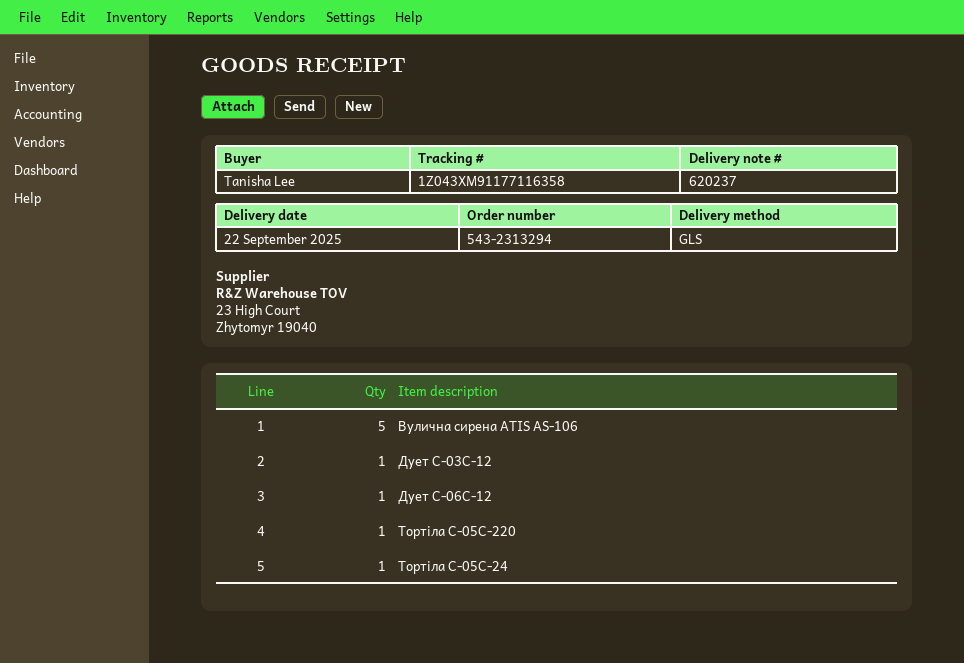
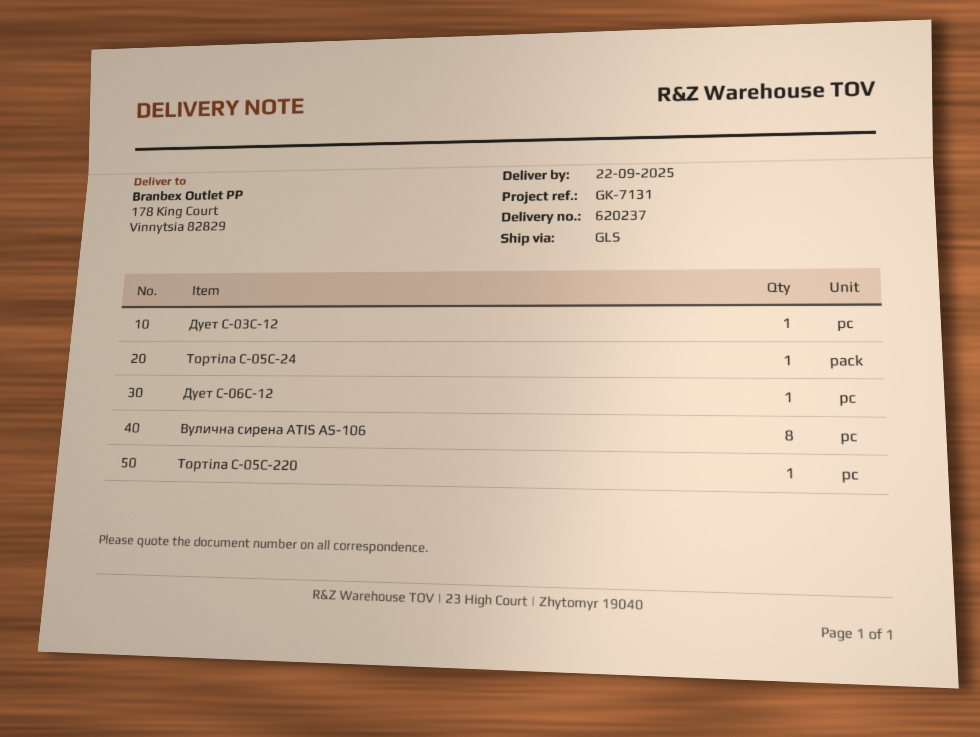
Вулична сирена ATIS AS-106: 5 -> 8

